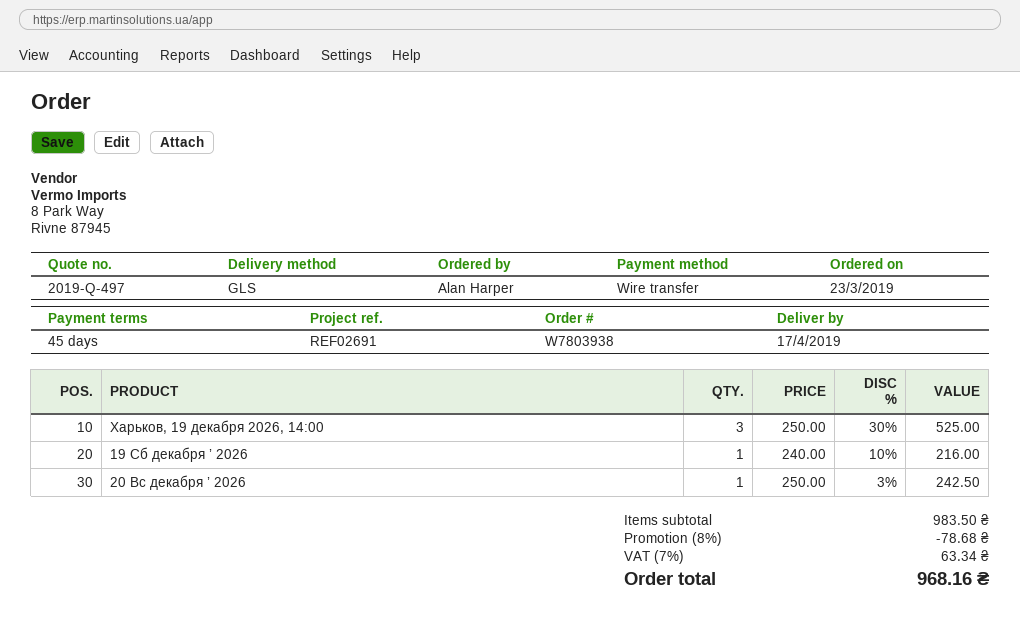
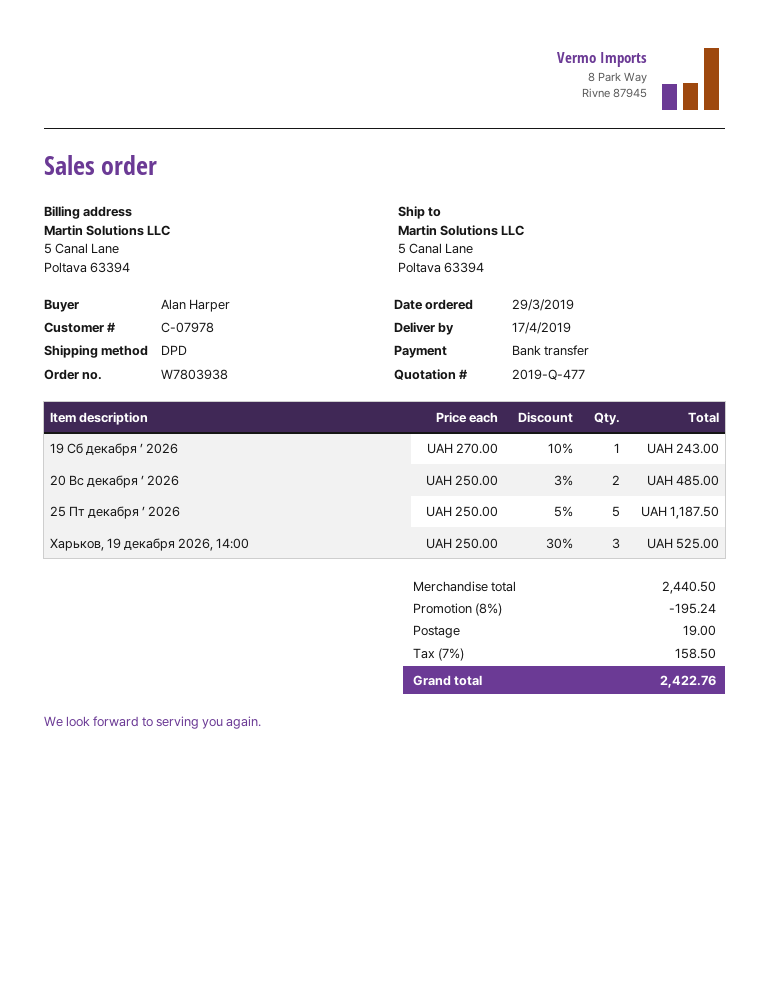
quote number: 2019-Q-497 -> 2019-Q-477
order date: 2019-03-23 -> 2019-03-29
shipping method: GLS -> DPD
19 Сб декабря ’ 2026: 1 x 240.00 - 10% = 216.00 -> 1 x 270.00 - 10% = 243.00
20 Вс декабря ’ 2026: 1 x 250.00 - 3% = 242.50 -> 2 x 250.00 - 3% = 485.00
25 Пт декабря ’ 2026: none -> 5 x 250.00 - 5% = 1187.50
subtotal: 983.50 -> 2440.50
discount: 8% = 78.68 -> 8% = 195.24
shipping: none -> 19.00
tax: 7% = 63.34 -> 7% = 158.50
total: 968.16 -> 2422.76

